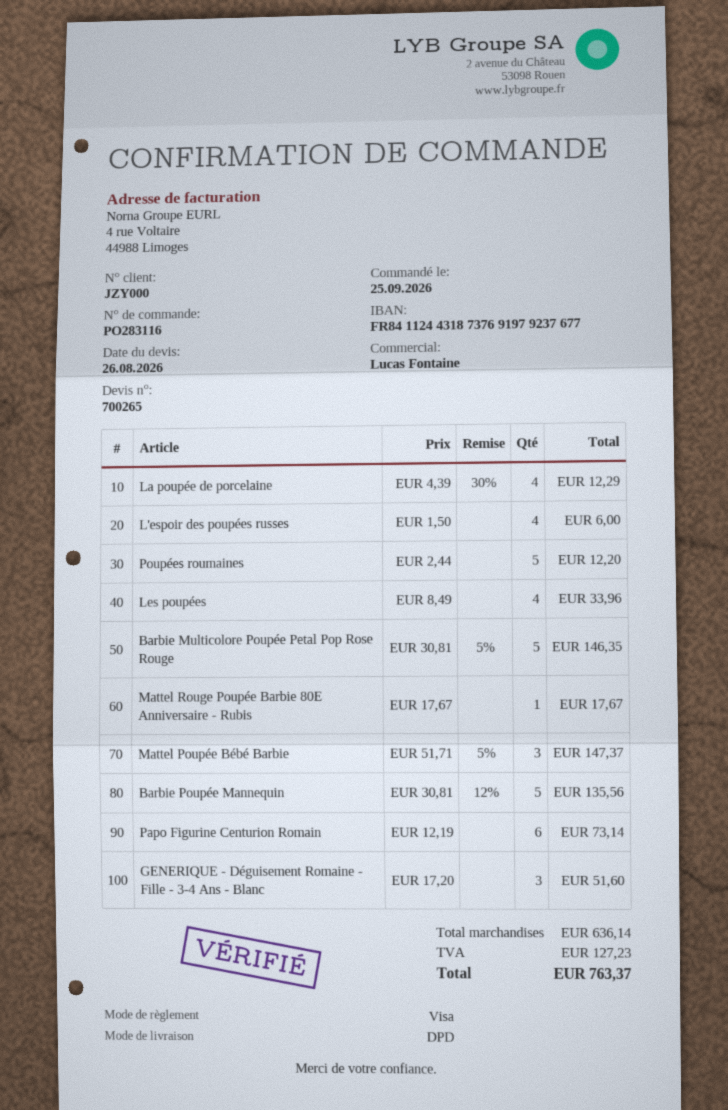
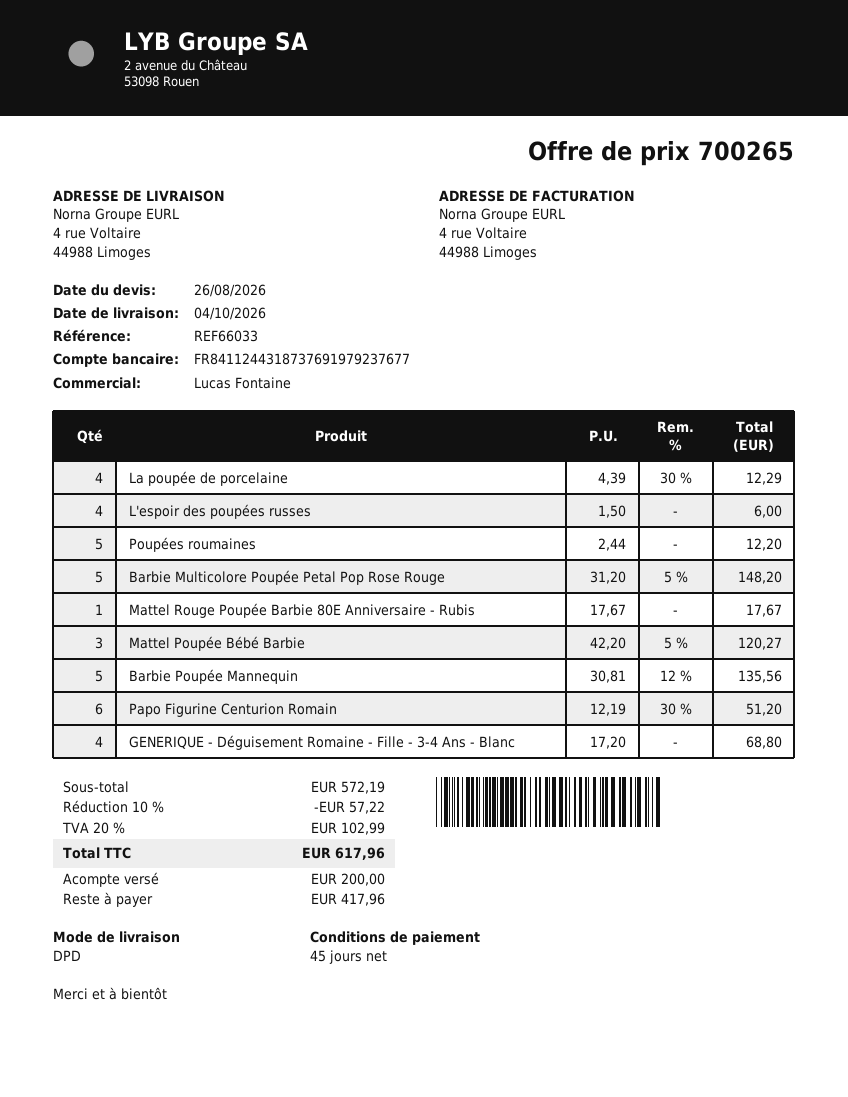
Les poupées: 4 x 8.49 = 33.96 -> none
Barbie Multicolore Poupée Petal Pop Rose Rouge: 5 x 30.81 - 5% = 146.35 -> 5 x 31.20 - 5% = 148.20
Mattel Poupée Bébé Barbie: 3 x 51.71 - 5% = 147.37 -> 3 x 42.20 - 5% = 120.27
Papo Figurine Centurion Romain: 6 x 12.19 = 73.14 -> 6 x 12.19 - 30% = 51.20
GENERIQUE - Déguisement Romaine - Fille - 3-4 Ans - Blanc: 3 x 17.20 = 51.60 -> 4 x 17.20 = 68.80
subtotal: 636.14 -> 572.19
discount: none -> 10% = 57.22
tax: 127.23 -> 102.99
total: 763.37 -> 617.96

